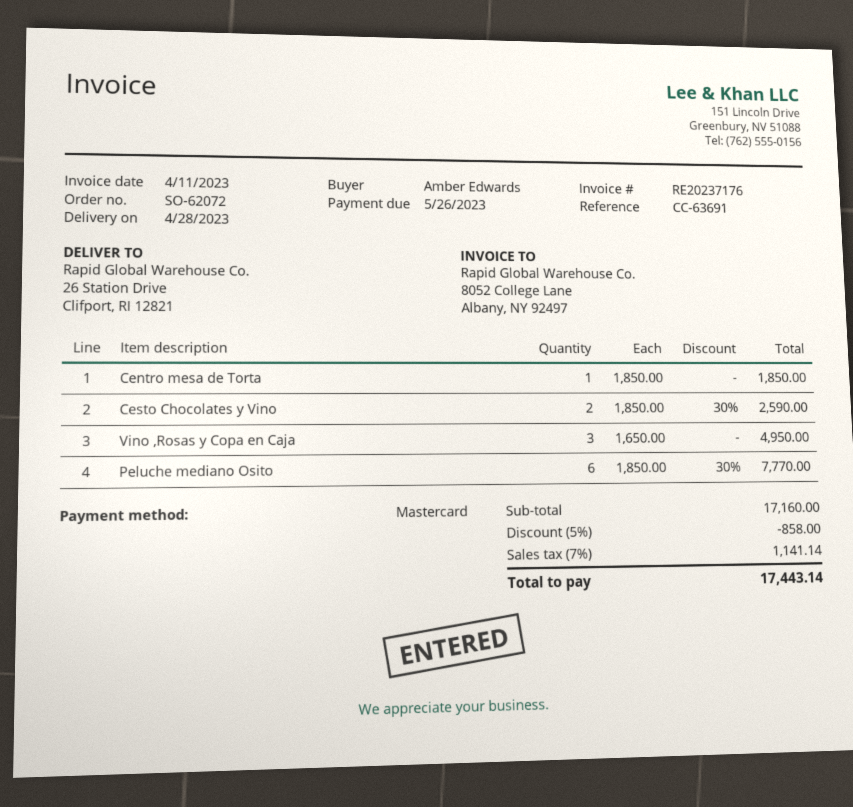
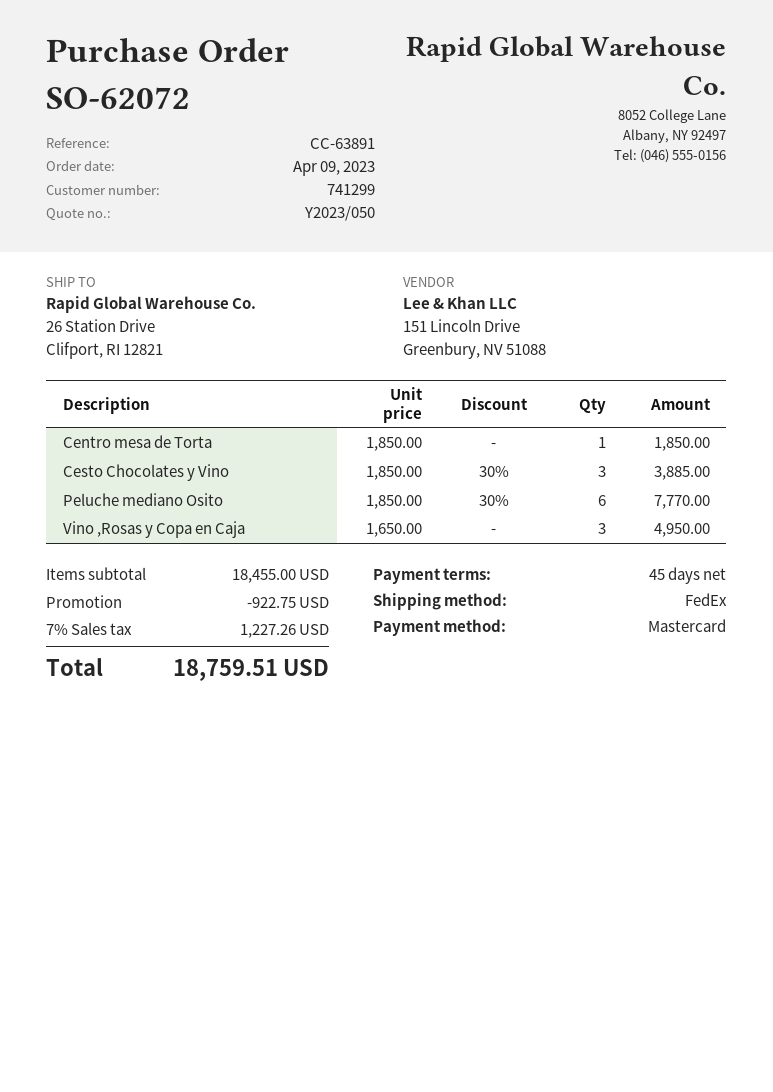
reference: CC-63691 -> CC-63891
Cesto Chocolates y Vino: 2 x 1850.00 - 30% = 2590.00 -> 3 x 1850.00 - 30% = 3885.00
subtotal: 17160.00 -> 18455.00
discount: 858.00 -> 922.75
tax: 7% = 1141.14 -> 7% = 1227.26
total: 17443.14 -> 18759.51

